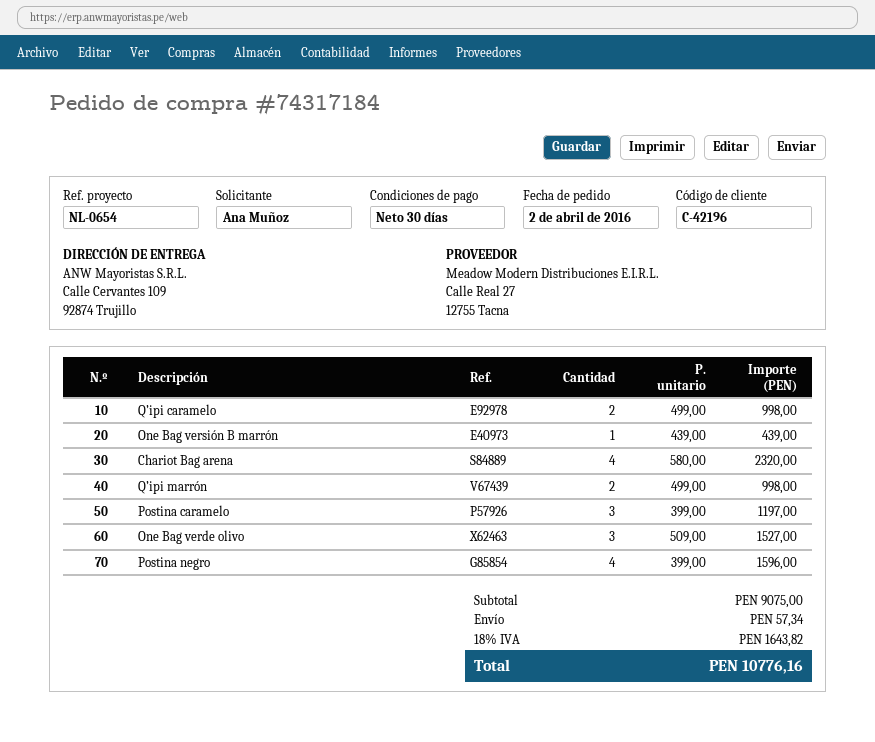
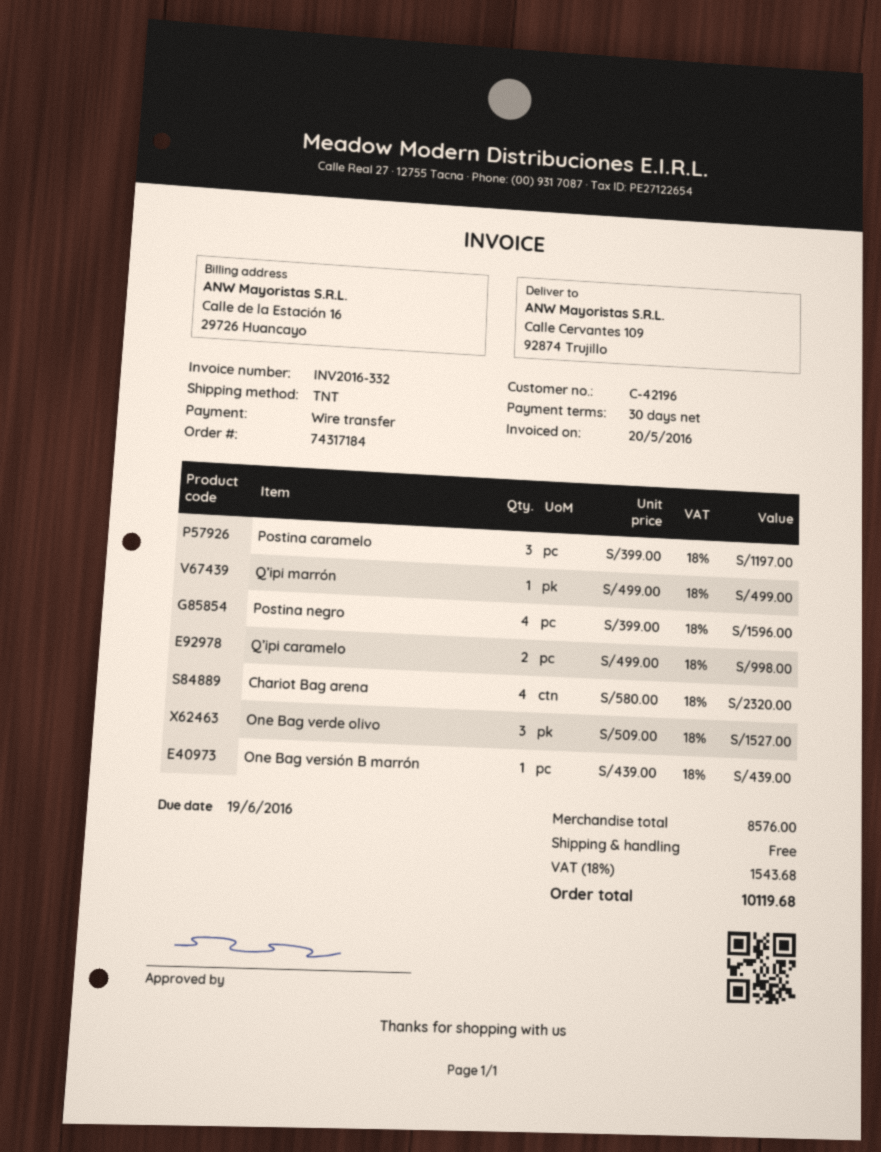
Q’ipi marrón: 2 x 499.00 = 998.00 -> 1 x 499.00 = 499.00
subtotal: 9075.00 -> 8576.00
shipping: 57.34 -> 0.00
tax: 18% = 1643.82 -> 18% = 1543.68
total: 10776.16 -> 10119.68

